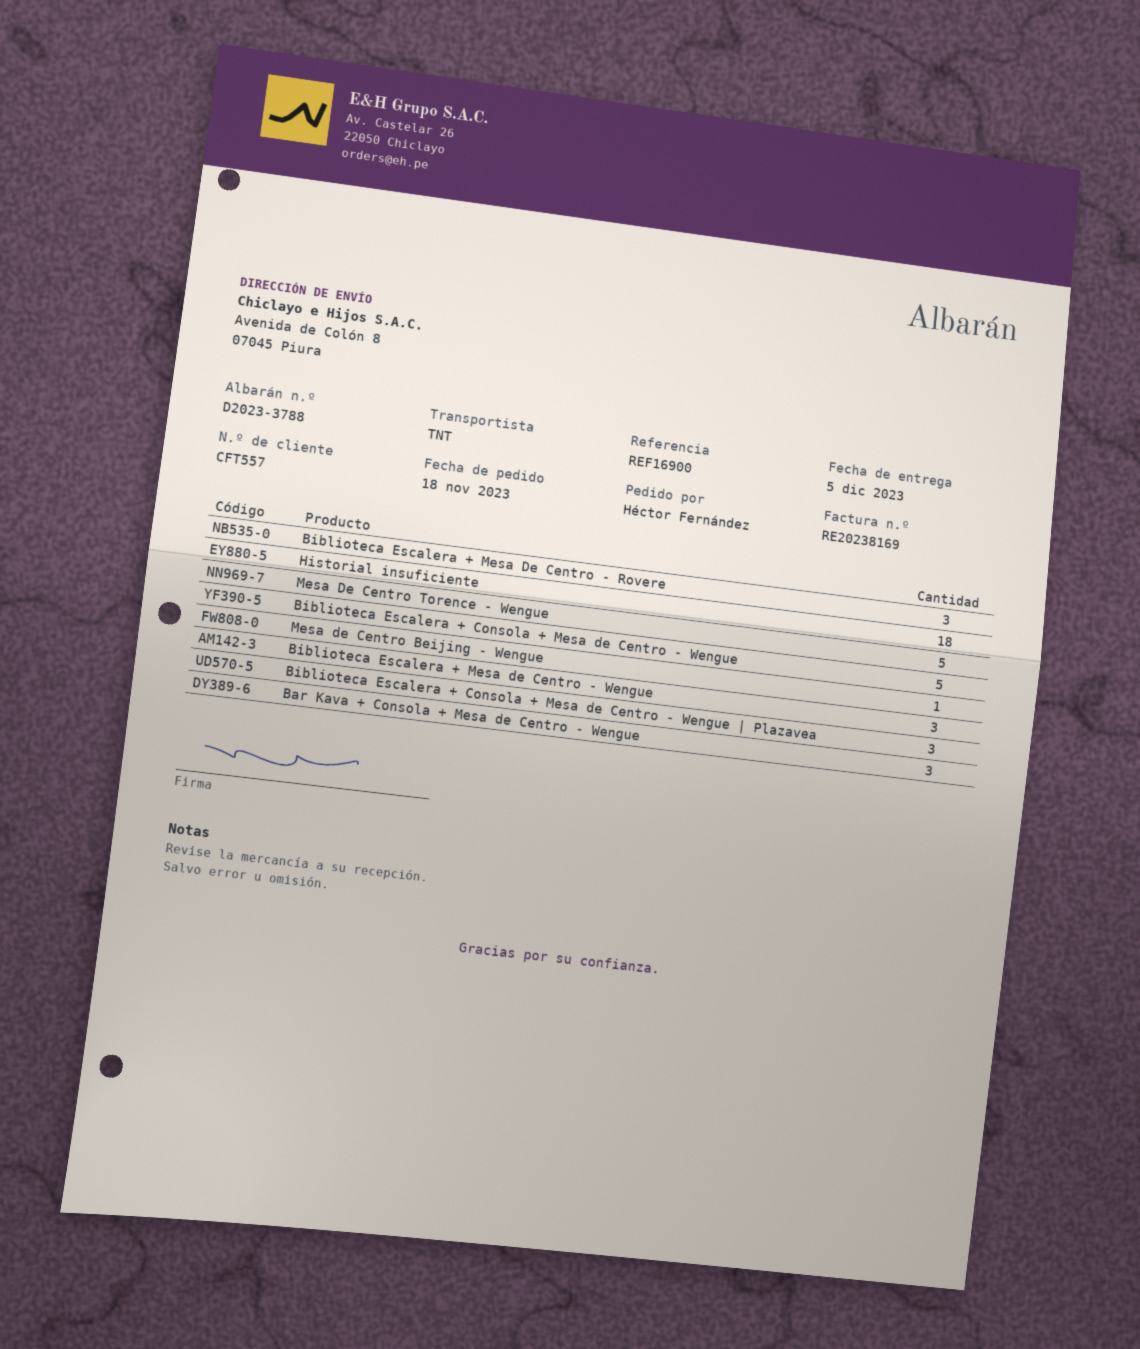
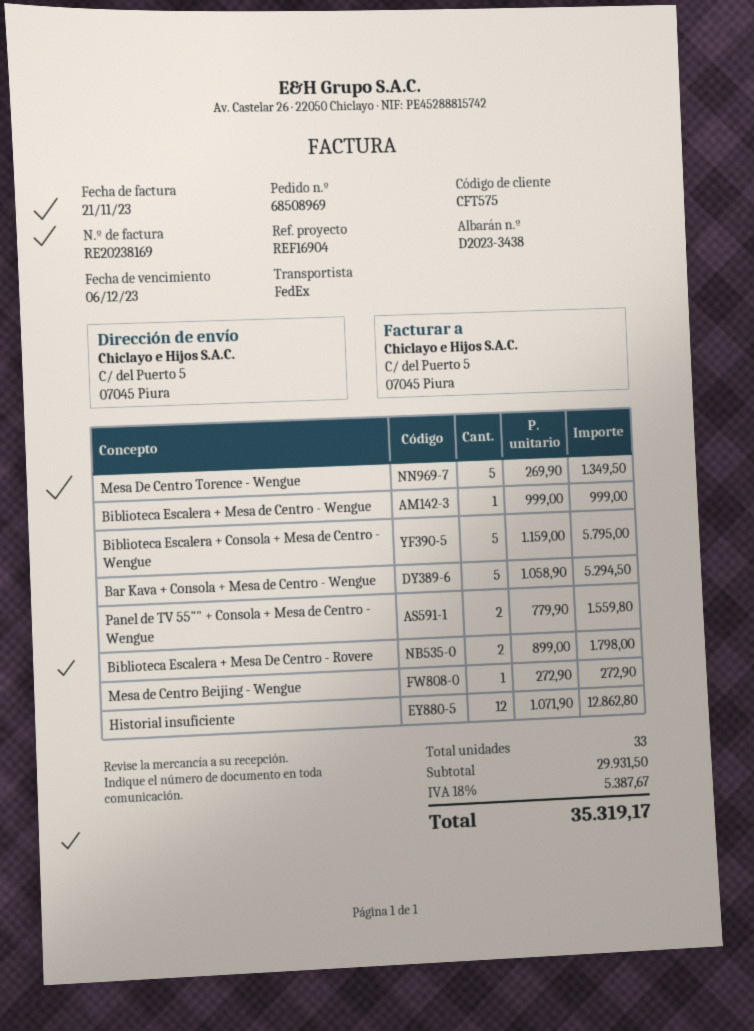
delivery note number: D2023-3788 -> D2023-3438
customer number: CFT557 -> CFT575
reference: REF16900 -> REF16904
shipping method: TNT -> FedEx
ship to: Avenida de Colón 8, 07045 Piura -> C/ del Puerto 5, 07045 Piura
Biblioteca Escalera + Mesa De Centro - Rovere: 3 -> 2
Historial insuficiente: 18 -> 12
Biblioteca Escalera + Mesa de Centro - Wengue: 3 -> 1
Biblioteca Escalera + Consola + Mesa de Centro - Wengue | Plazavea: 3 -> none
Bar Kava + Consola + Mesa de Centro - Wengue: 3 -> 5
Panel de TV 55"" + Consola + Mesa de Centro - Wengue: none -> 2

